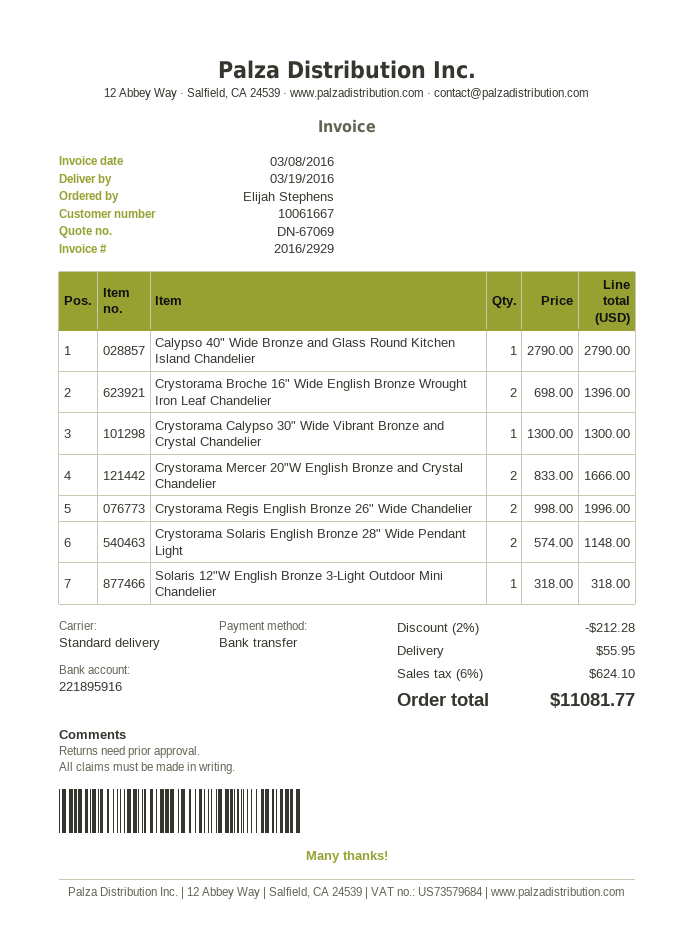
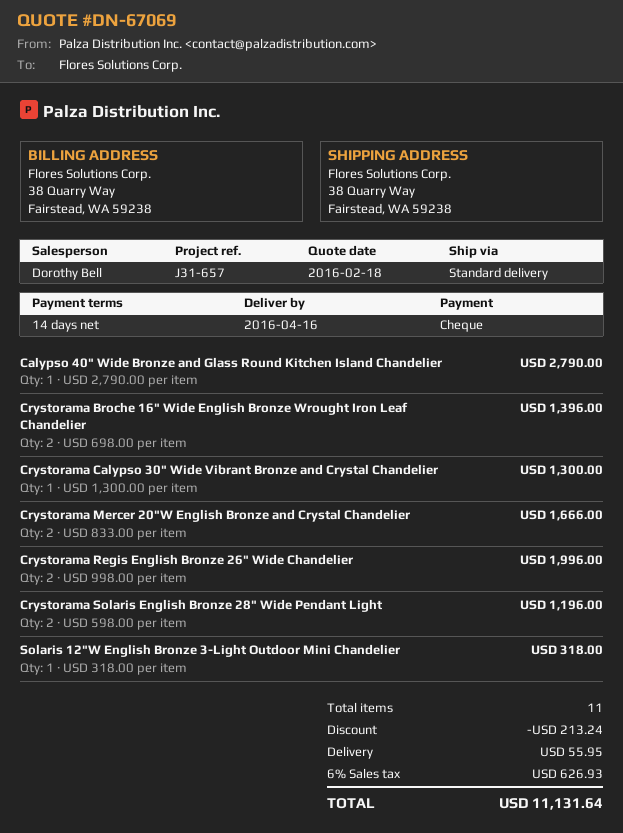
delivery date: 2016-03-19 -> 2016-04-16
payment method: bank transfer -> cheque
Crystorama Solaris English Bronze 28" Wide Pendant Light: 2 x 574.00 = 1148.00 -> 2 x 598.00 = 1196.00
discount: 212.28 -> 213.24
tax: 6% = 624.10 -> 6% = 626.93
total: 11081.77 -> 11131.64

